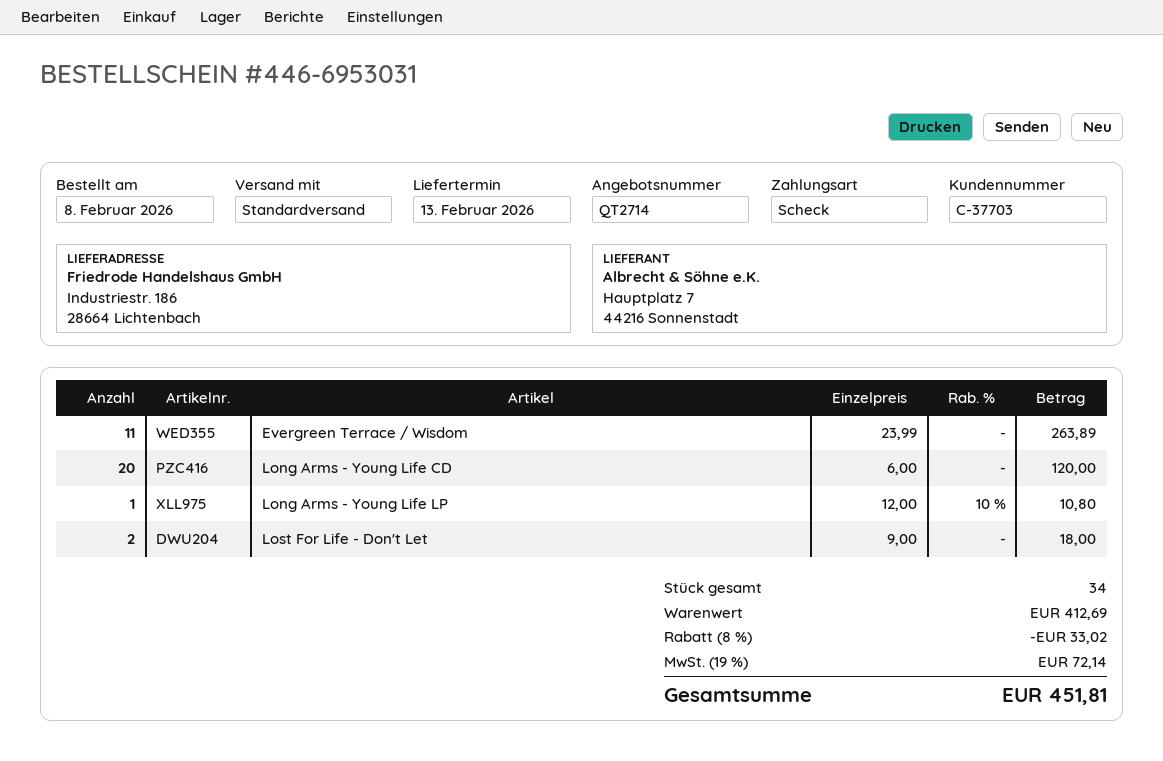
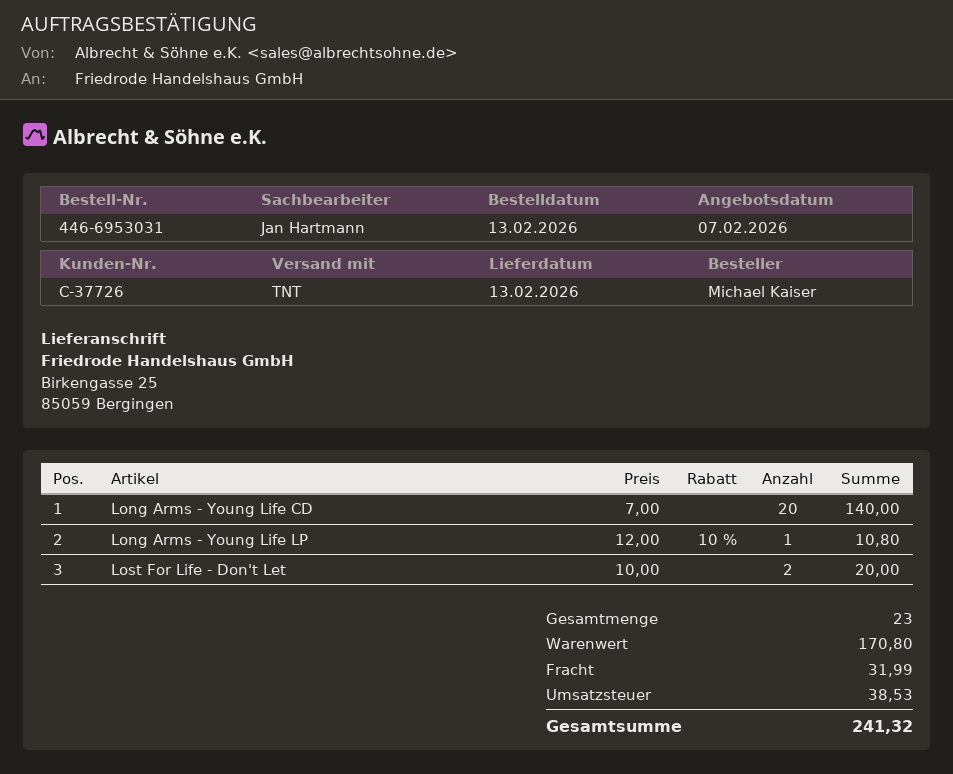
order date: 2026-02-08 -> 2026-02-13
customer number: C-37703 -> C-37726
shipping method: standard -> TNT
ship to: Industriestr. 186, 28664 Lichtenbach -> Birkengasse 25, 85059 Bergingen
Evergreen Terrace / Wisdom: 11 x 23.99 = 263.89 -> none
Long Arms - Young Life CD: 20 x 6.00 = 120.00 -> 20 x 7.00 = 140.00
Lost For Life - Don't Let: 2 x 9.00 = 18.00 -> 2 x 10.00 = 20.00
total quantity: 34 -> 23
subtotal: 412.69 -> 170.80
discount: 8% = 33.02 -> none
shipping: none -> 31.99
tax: 72.14 -> 38.53
total: 451.81 -> 241.32

